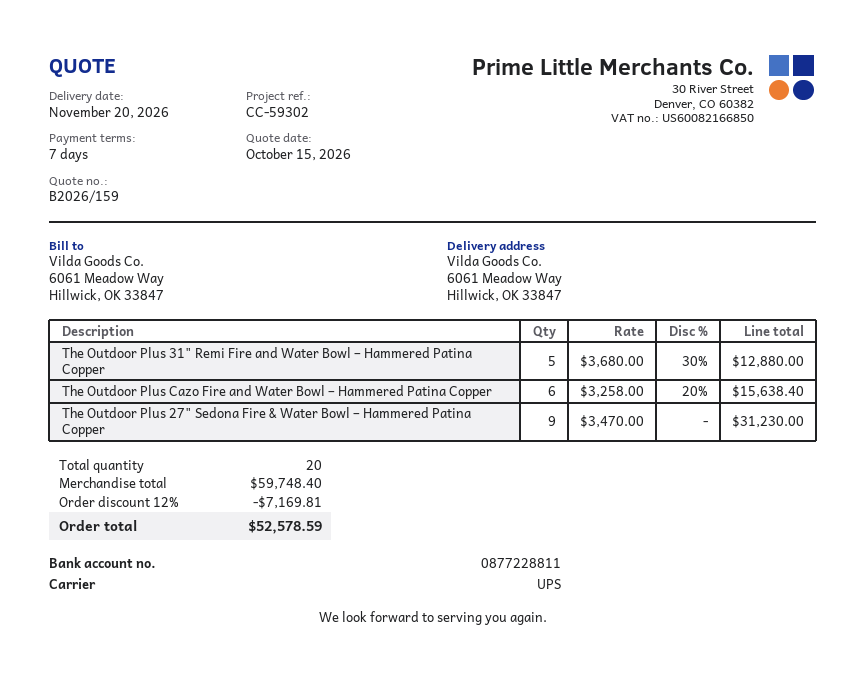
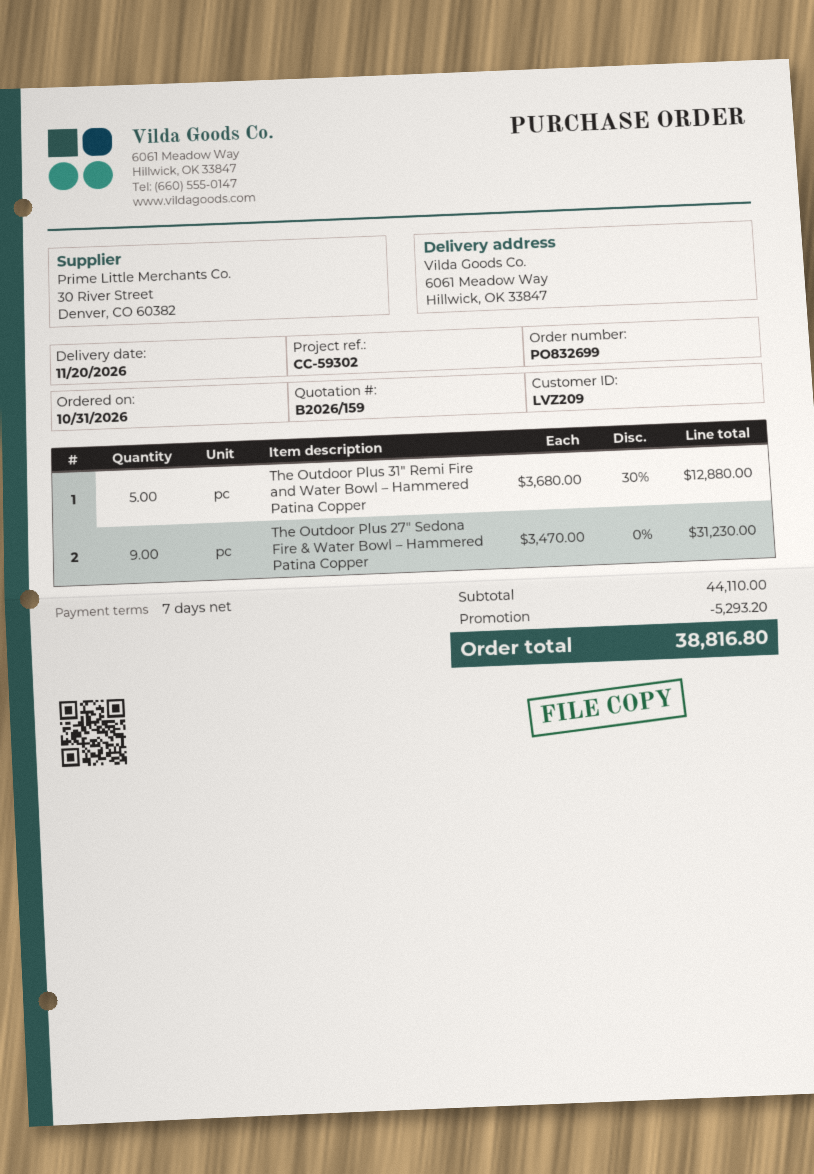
The Outdoor Plus Cazo Fire and Water Bowl – Hammered Patina Copper: 6 x 3258.00 - 20% = 15638.40 -> none
subtotal: 59748.40 -> 44110.00
discount: 7169.81 -> 5293.20
total: 52578.59 -> 38816.80

